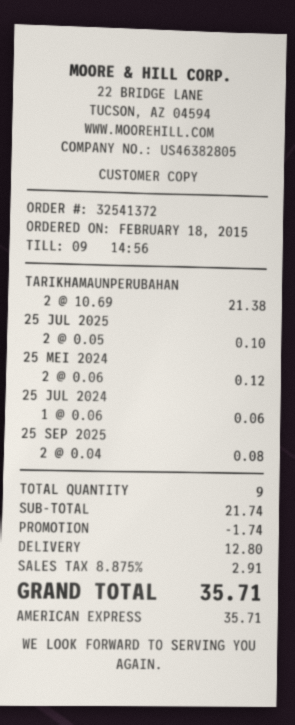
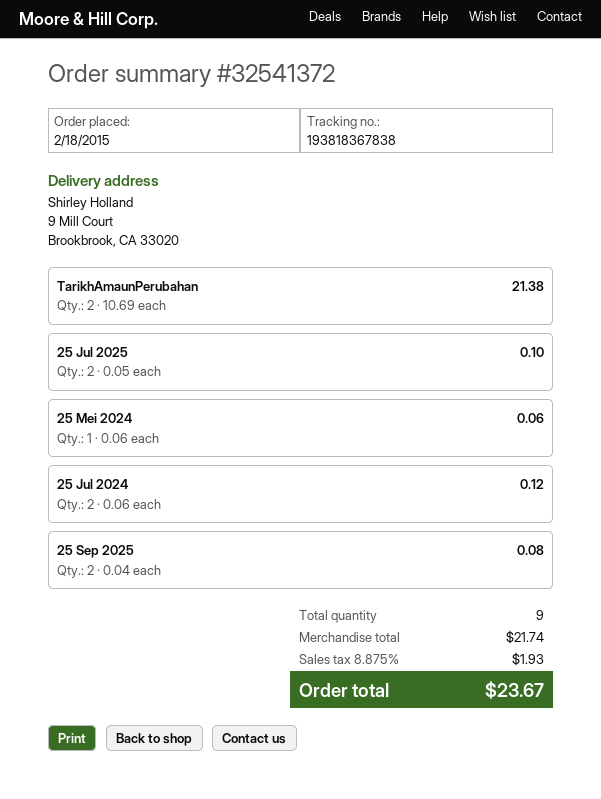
25 MEI 2024: 2 x 0.06 = 0.12 -> 1 x 0.06 = 0.06
25 JUL 2024: 1 x 0.06 = 0.06 -> 2 x 0.06 = 0.12
discount: 1.74 -> none
shipping: 12.80 -> none
tax: 8.875% = 2.91 -> 8.875% = 1.93
total: 35.71 -> 23.67

